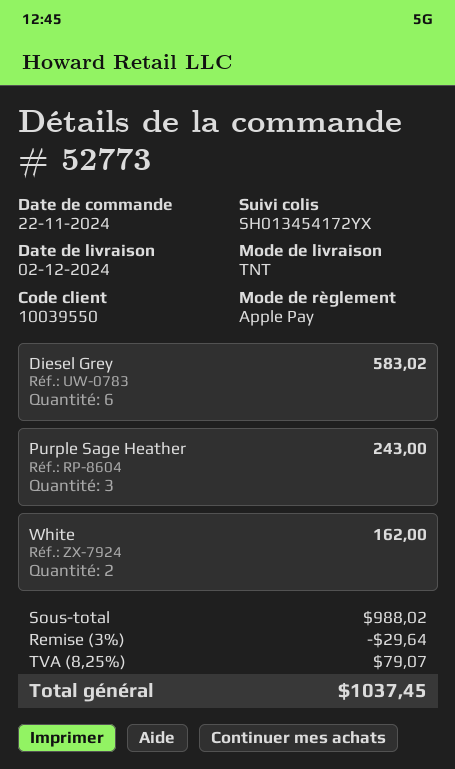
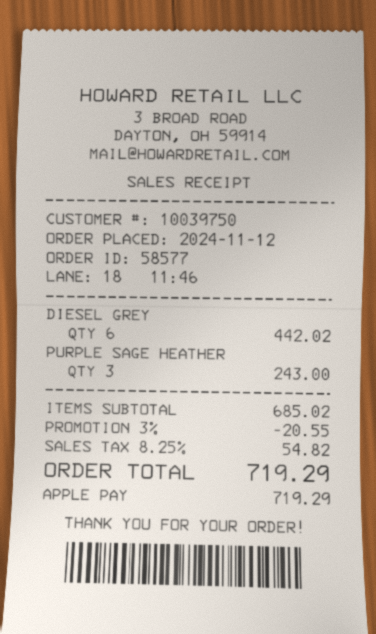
order number: 52773 -> 58577
order date: 2024-11-22 -> 2024-11-12
customer number: 10039550 -> 10039750
Diesel Grey: 6 for 583.02 -> 6 for 442.02
White: 2 for 162.00 -> none
subtotal: 988.02 -> 685.02
discount: 3% = 29.64 -> 3% = 20.55
tax: 8.25% = 79.07 -> 8.25% = 54.82
total: 1037.45 -> 719.29

